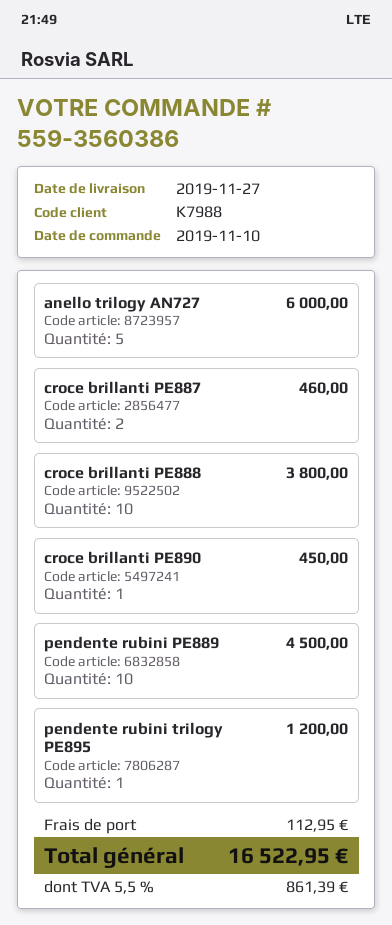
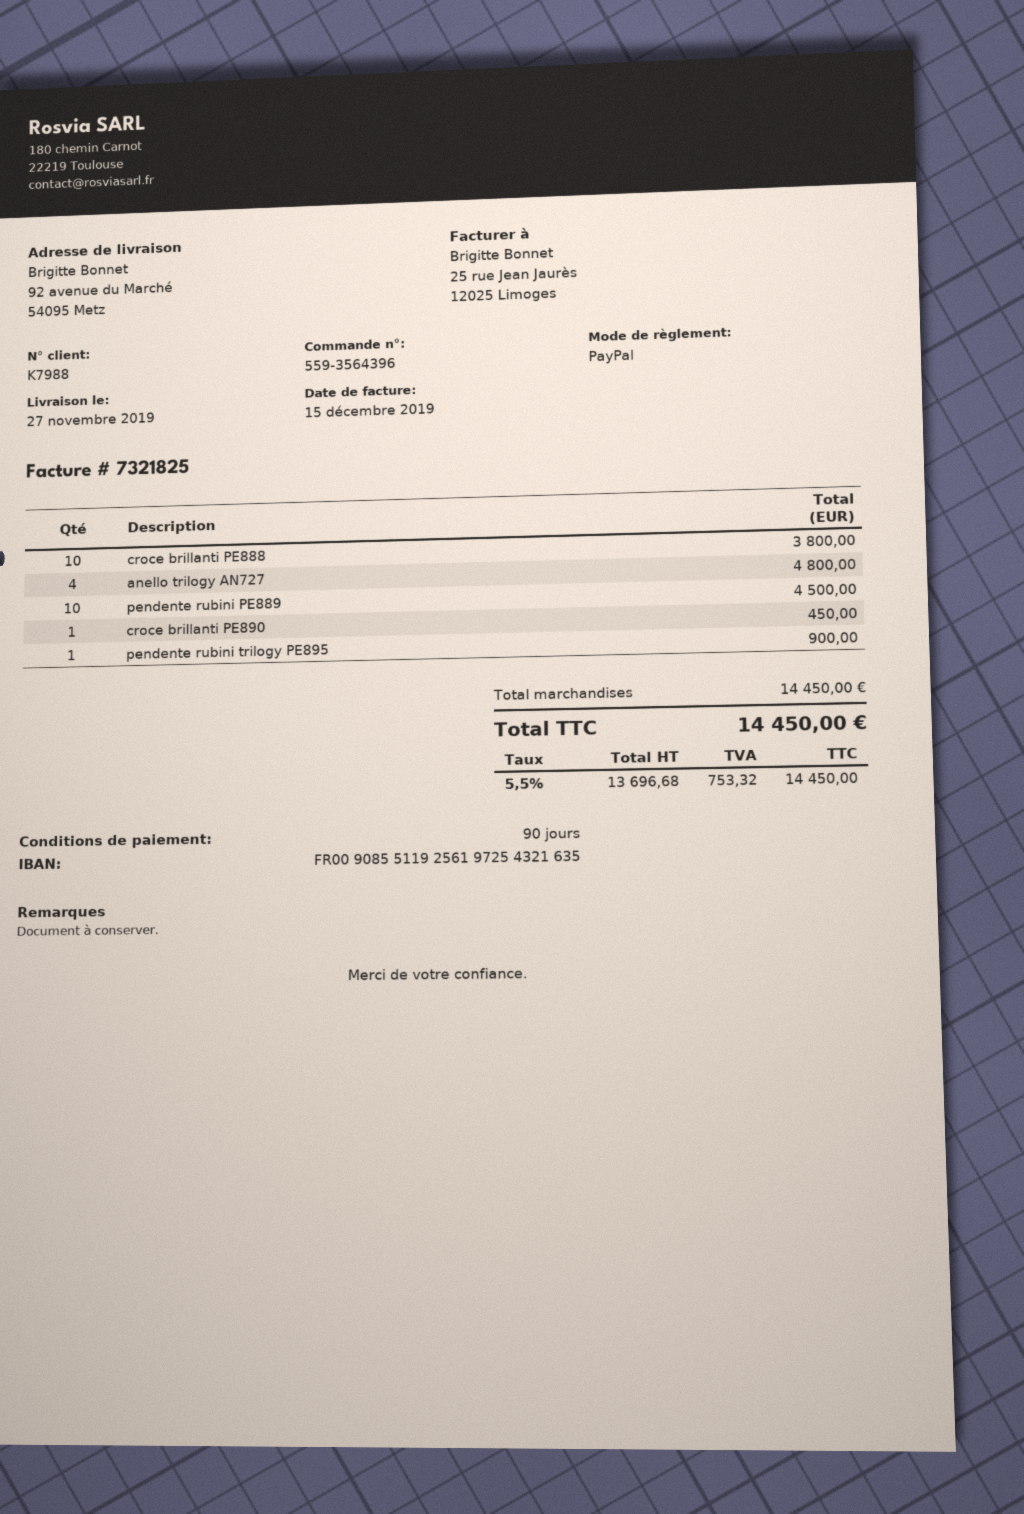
order number: 559-3560386 -> 559-3564396
anello trilogy AN727: 5 for 6000.00 -> 4 for 4800.00
croce brillanti PE887: 2 for 460.00 -> none
pendente rubini trilogy PE895: 1 for 1200.00 -> 1 for 900.00
shipping: 112.95 -> none
tax: 5.5% = 861.39 -> 5.5% = 753.32
total: 16522.95 -> 14450.00

